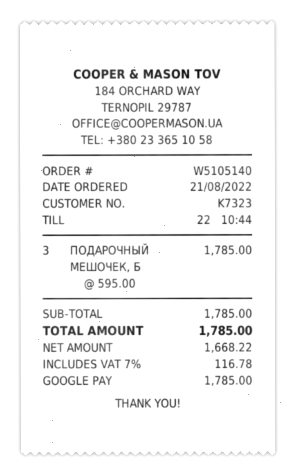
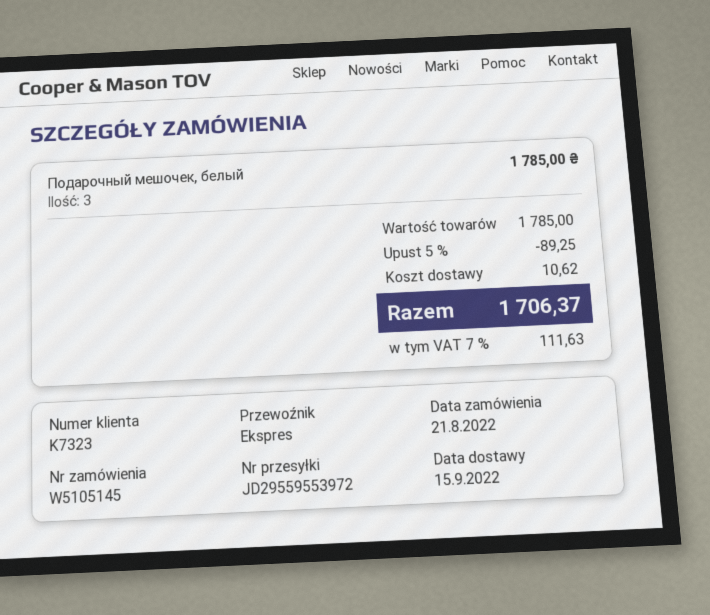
order number: W5105140 -> W5105145
discount: none -> 5% = 89.25
shipping: none -> 10.62
tax: 7% = 116.78 -> 7% = 111.63
total: 1785.00 -> 1706.37

